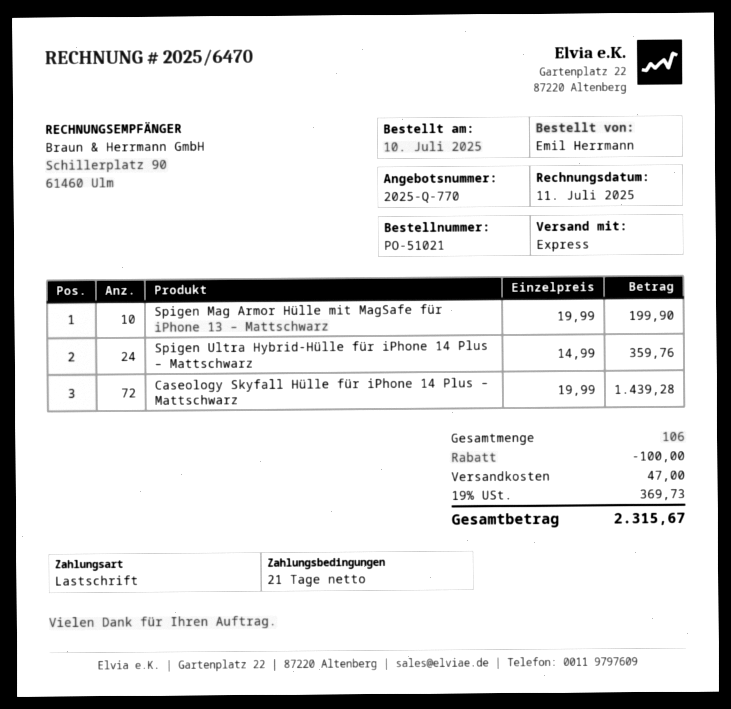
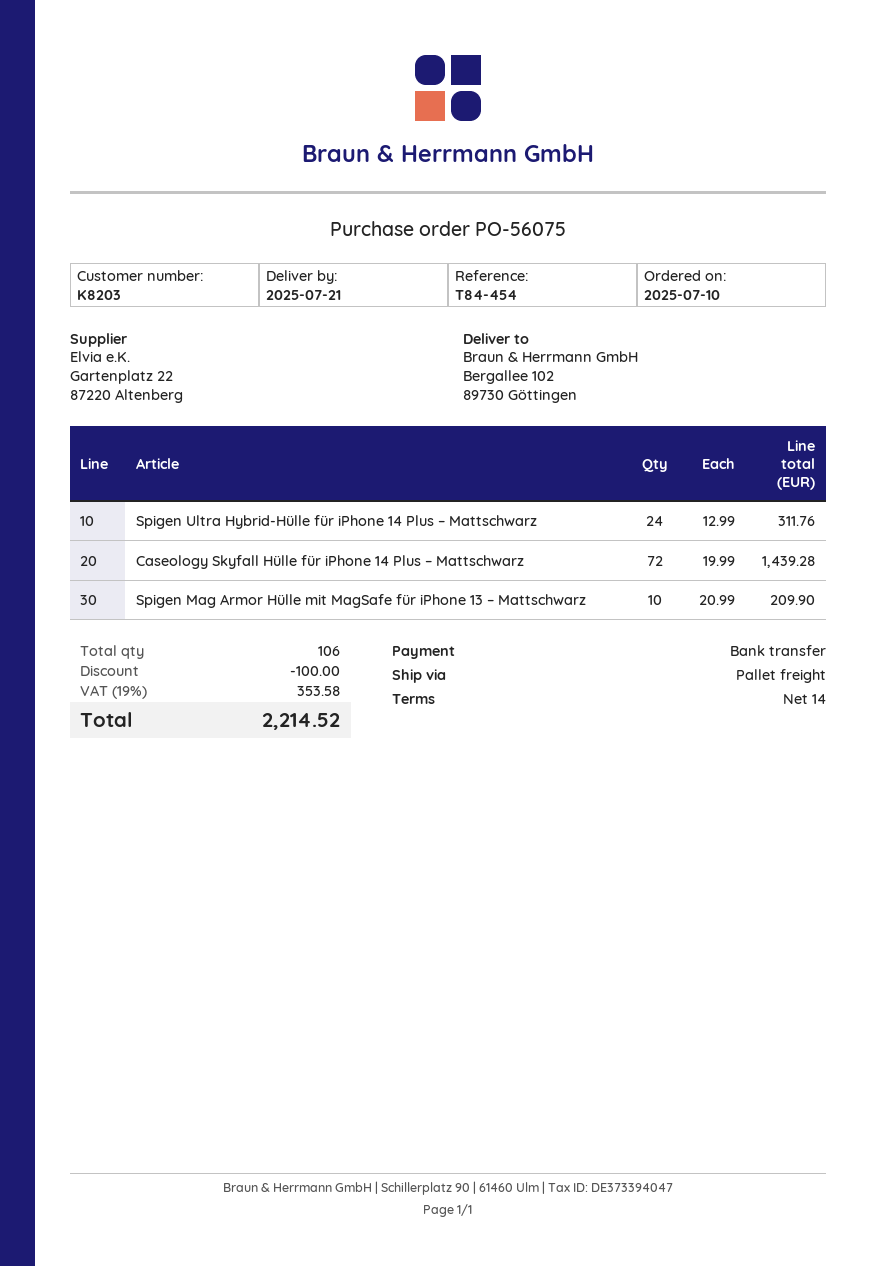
order number: PO-51021 -> PO-56075
payment terms: 21 days -> 14 days
payment method: direct debit -> bank transfer
shipping method: express -> pallet freight
Spigen Mag Armor Hülle mit MagSafe für iPhone 13 – Mattschwarz: 10 x 19.99 = 199.90 -> 10 x 20.99 = 209.90
Spigen Ultra Hybrid-Hülle für iPhone 14 Plus – Mattschwarz: 24 x 14.99 = 359.76 -> 24 x 12.99 = 311.76
shipping: 47.00 -> none
tax: 19% = 369.73 -> 19% = 353.58
total: 2315.67 -> 2214.52

